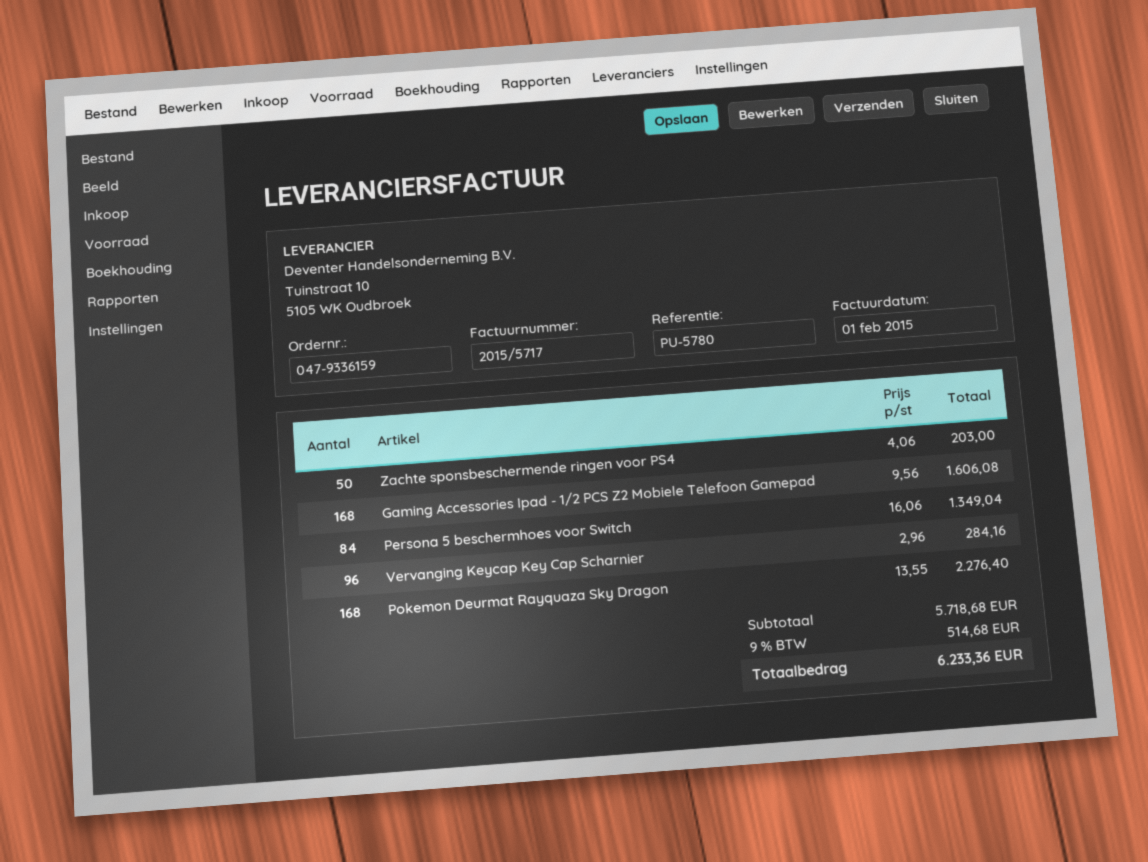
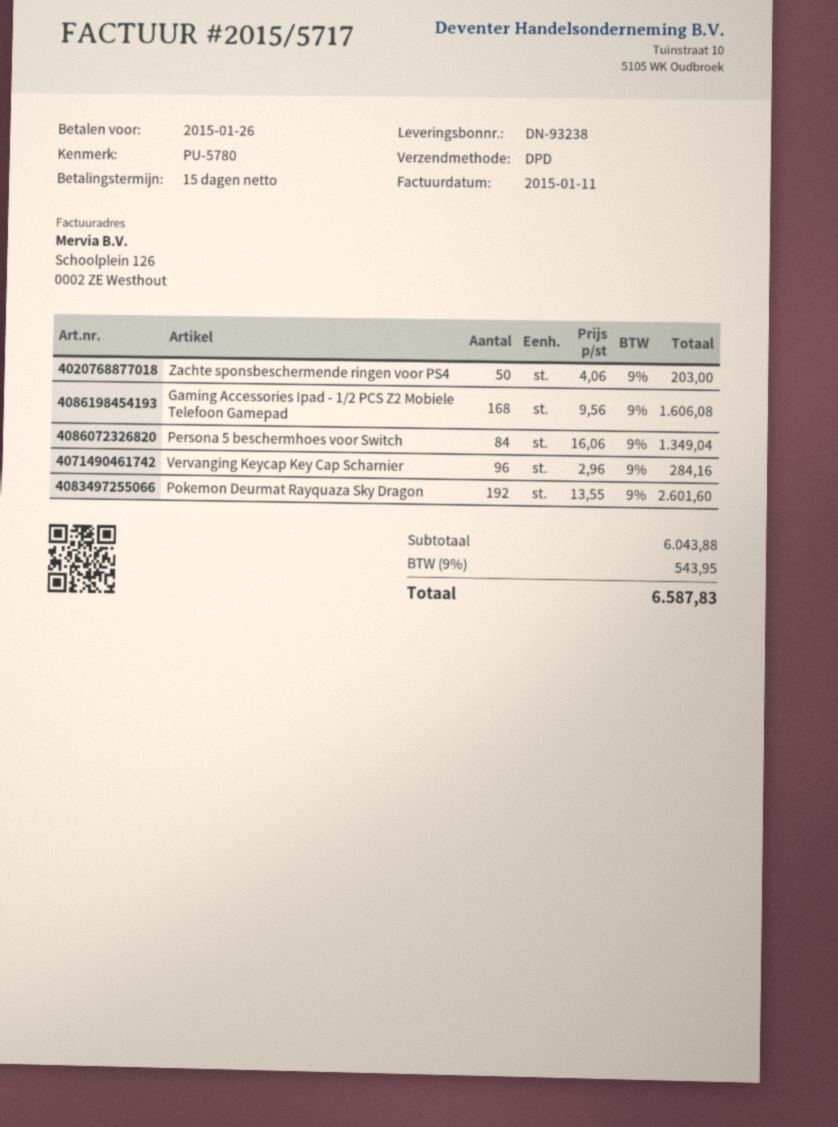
invoice date: 2015-02-01 -> 2015-01-11
Pokemon Deurmat Rayquaza Sky Dragon: 168 x 13.55 = 2276.40 -> 192 x 13.55 = 2601.60
subtotal: 5718.68 -> 6043.88
tax: 9% = 514.68 -> 9% = 543.95
total: 6233.36 -> 6587.83

